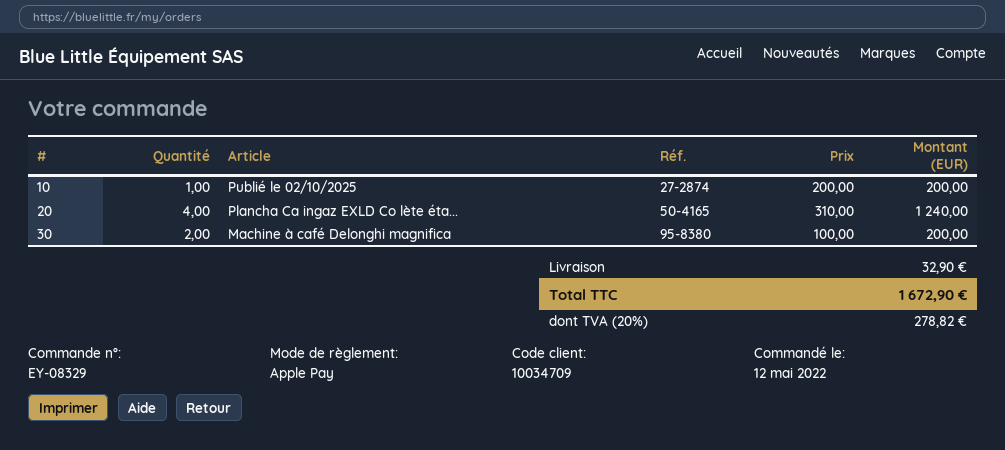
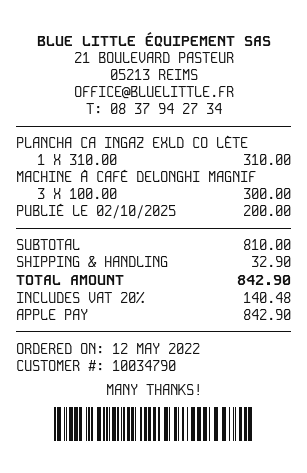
customer number: 10034709 -> 10034790
Plancha Ca ingaz EXLD Co lète éta...: 4 x 310.00 = 1240.00 -> 1 x 310.00 = 310.00
Machine à café Delonghi magnifica: 2 x 100.00 = 200.00 -> 3 x 100.00 = 300.00
tax: 20% = 278.82 -> 20% = 140.48
total: 1672.90 -> 842.90

